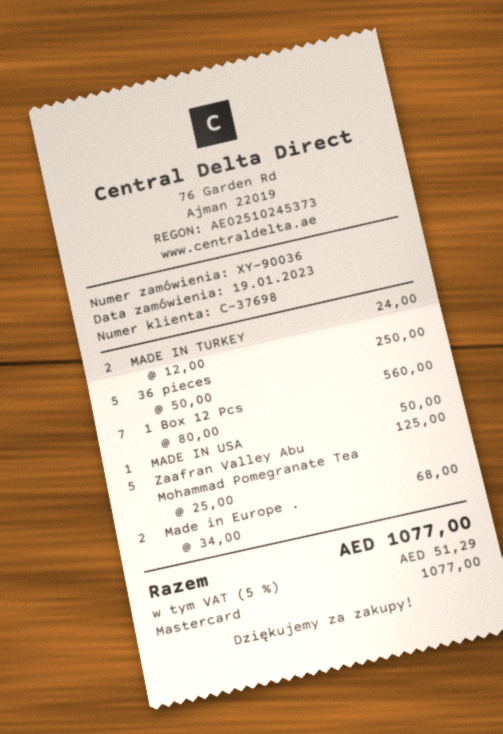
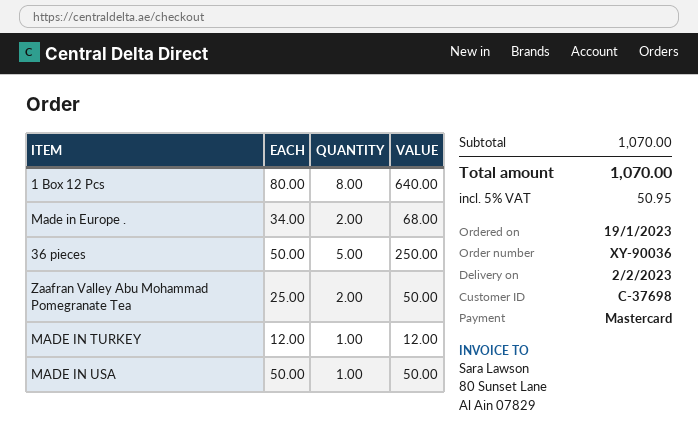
MADE IN TURKEY: 2 x 12.00 = 24.00 -> 1 x 12.00 = 12.00
1 Box 12 Pcs: 7 x 80.00 = 560.00 -> 8 x 80.00 = 640.00
Zaafran Valley Abu Mohammad Pomegranate Tea: 5 x 25.00 = 125.00 -> 2 x 25.00 = 50.00
tax: 5% = 51.29 -> 5% = 50.95
total: 1077.00 -> 1070.00

